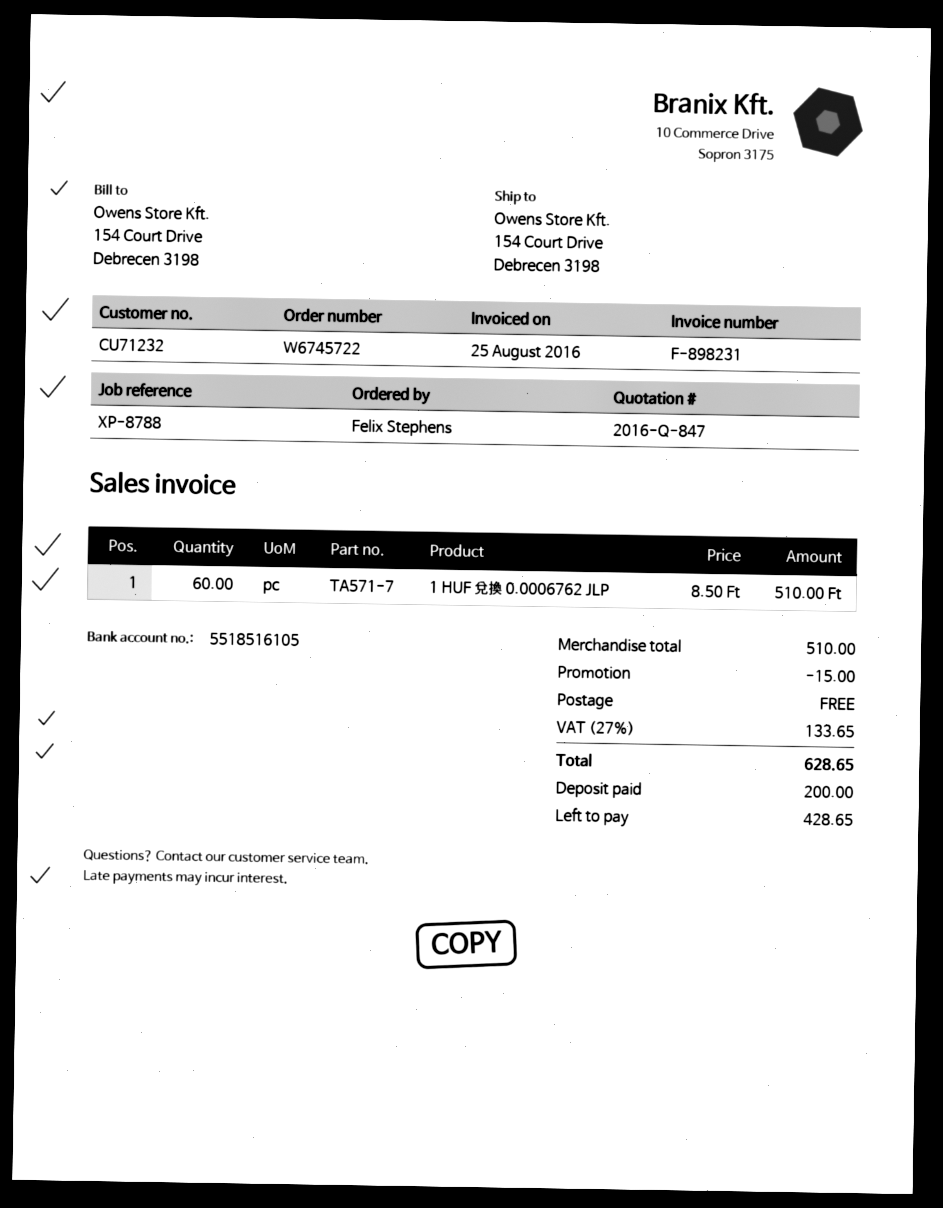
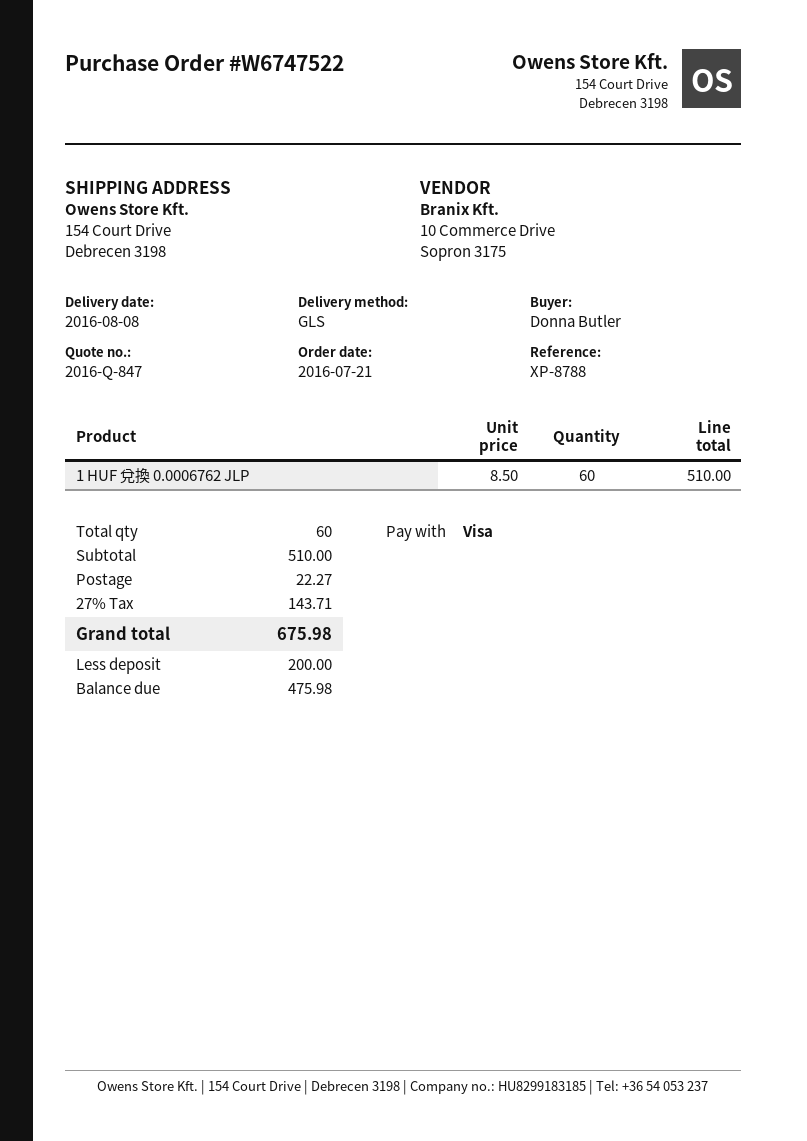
order number: W6745722 -> W6747522
ordered by: Felix Stephens -> Donna Butler
discount: 15.00 -> none
shipping: 0.00 -> 22.27
tax: 27% = 133.65 -> 27% = 143.71
total: 628.65 -> 675.98
balance: 428.65 -> 475.98

